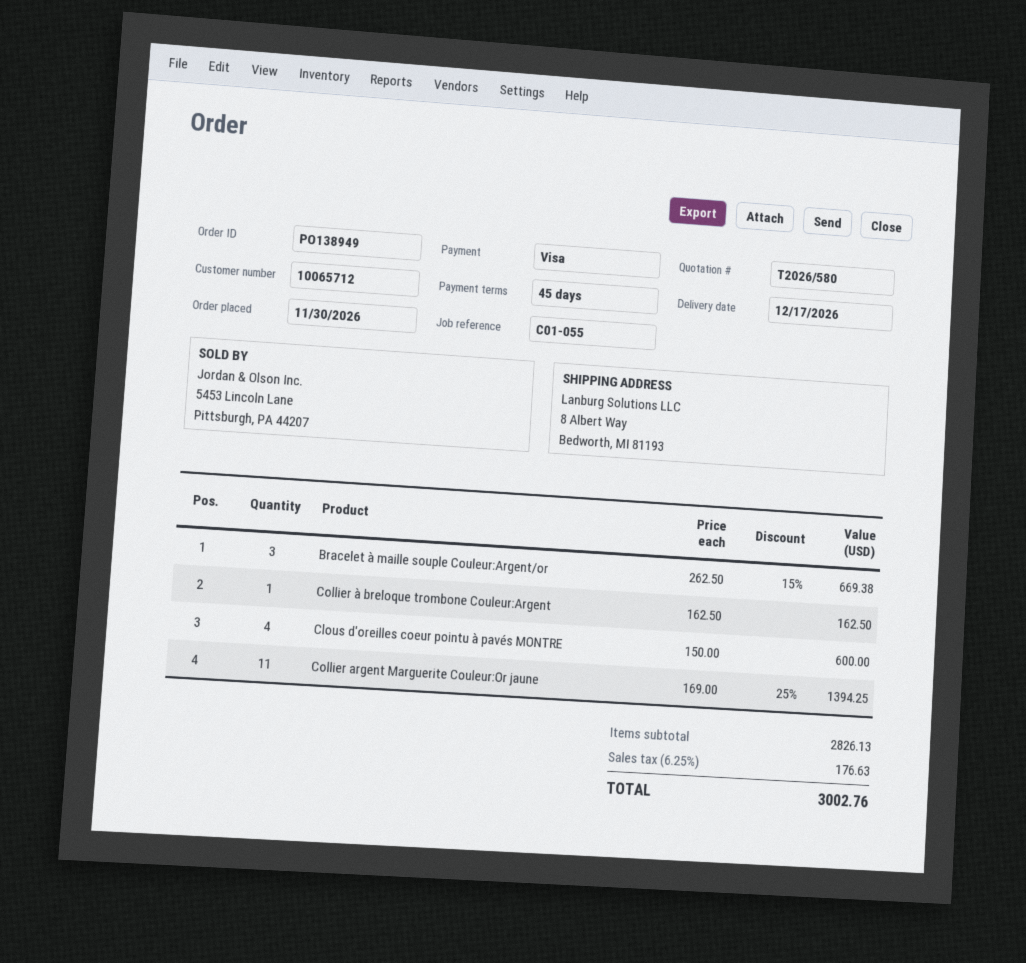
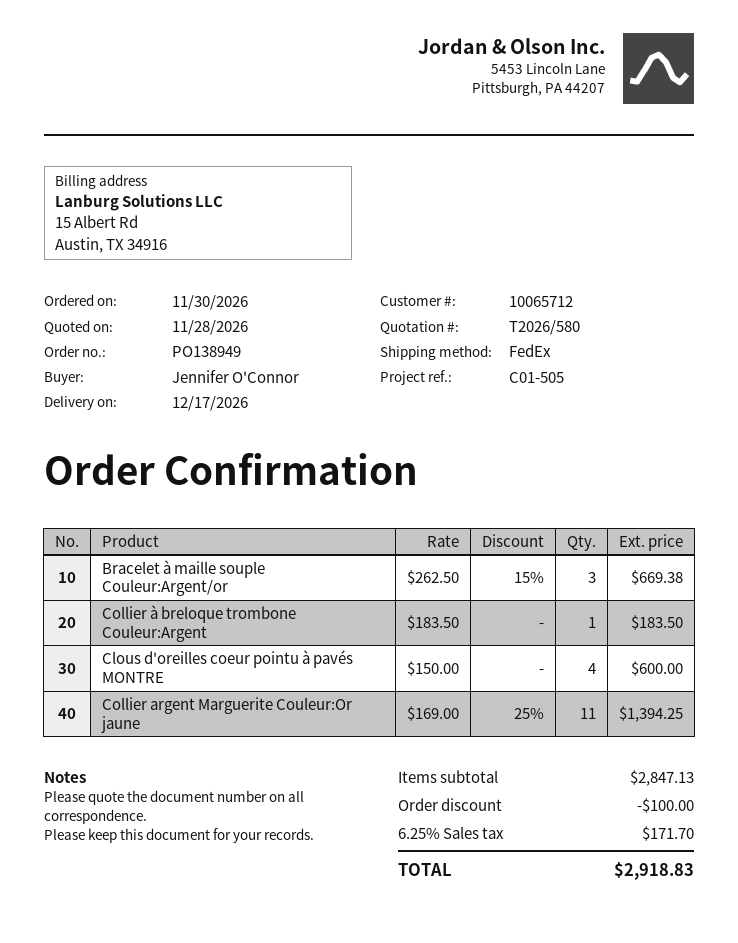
reference: C01-055 -> C01-505
Collier à breloque trombone Couleur:Argent: 1 x 162.50 = 162.50 -> 1 x 183.50 = 183.50
subtotal: 2826.13 -> 2847.13
discount: none -> 100.00
tax: 6.25% = 176.63 -> 6.25% = 171.70
total: 3002.76 -> 2918.83

